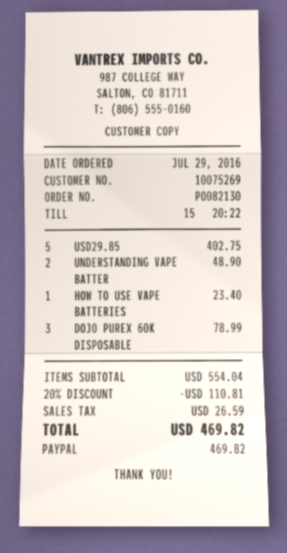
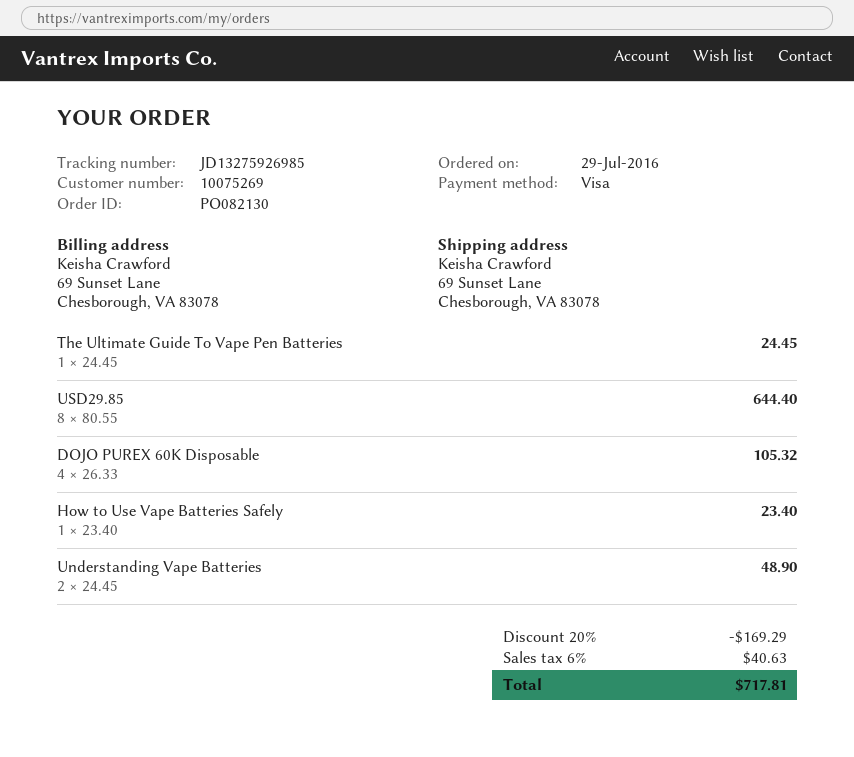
payment method: PayPal -> Visa
USD29.85: 5 for 402.75 -> 8 for 644.40
DOJO PUREX 60K DISPOSABLE: 3 for 78.99 -> 4 for 105.32
The Ultimate Guide To Vape Pen Batteries: none -> 1 for 24.45
discount: 20% = 110.81 -> 20% = 169.29
tax: 26.59 -> 40.63
total: 469.82 -> 717.81

